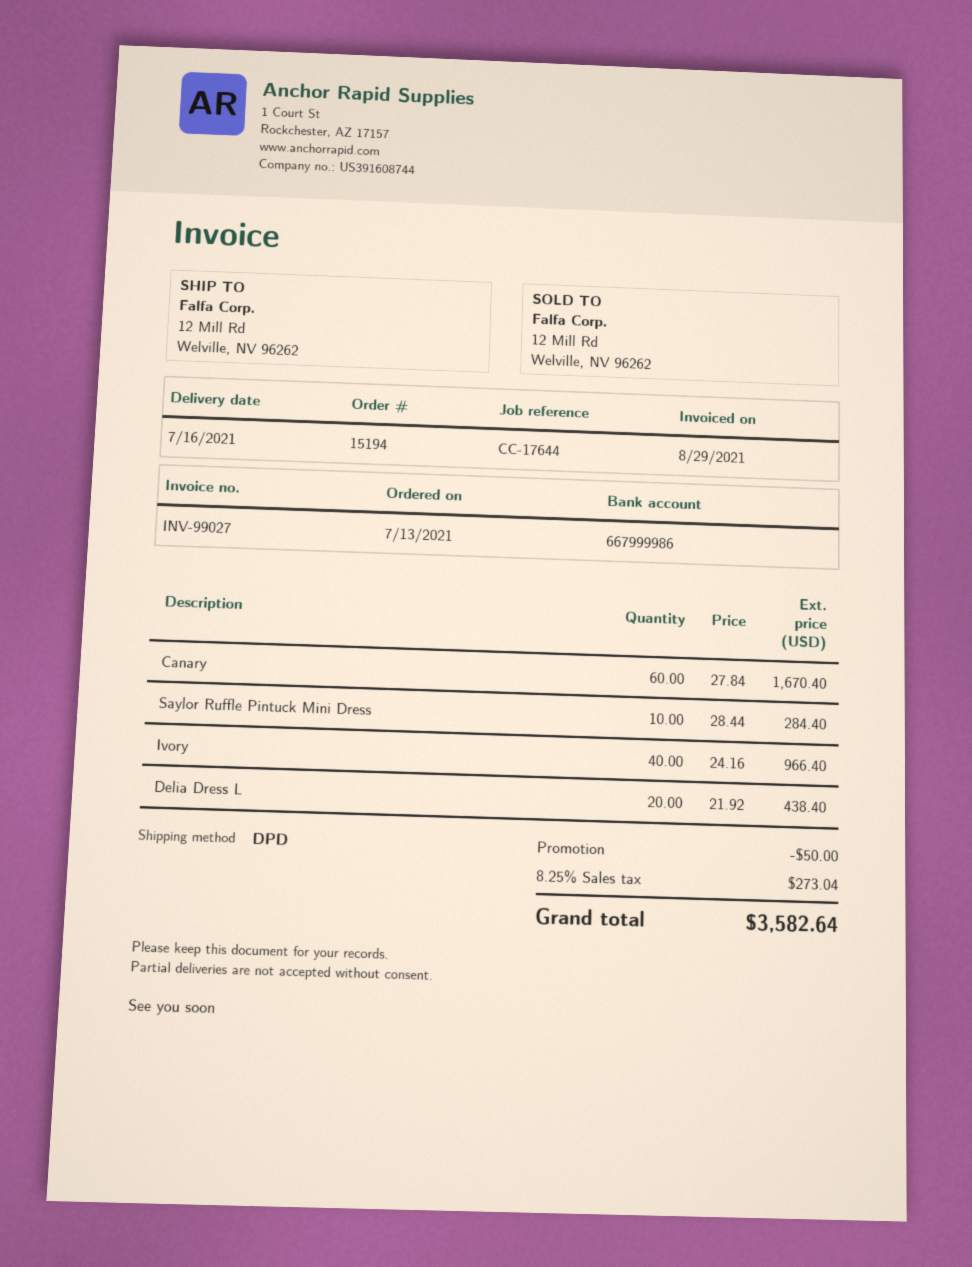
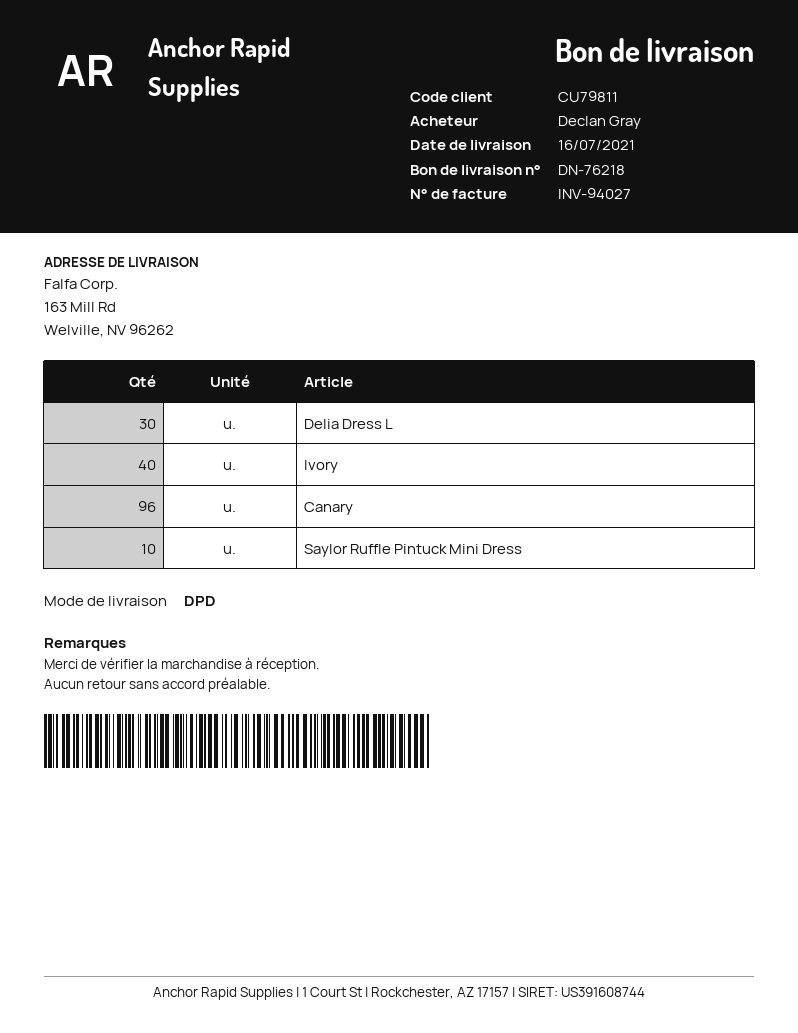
invoice number: INV-99027 -> INV-94027
ship to: 12 Mill Rd, Welville, NV 96262 -> 163 Mill Rd, Welville, NV 96262
Canary: 60 -> 96
Delia Dress L: 20 -> 30

